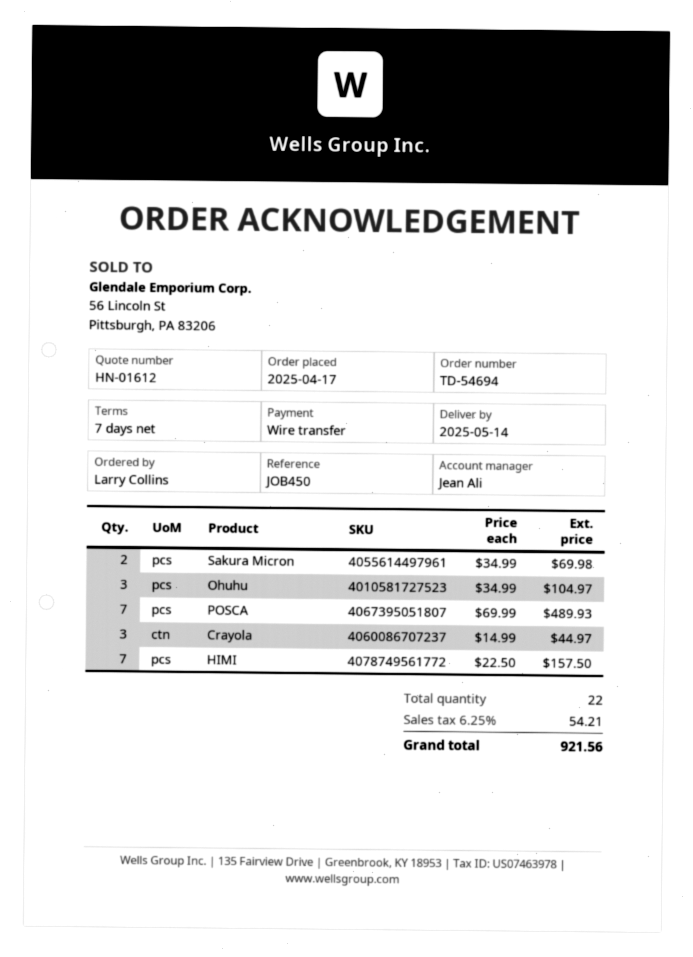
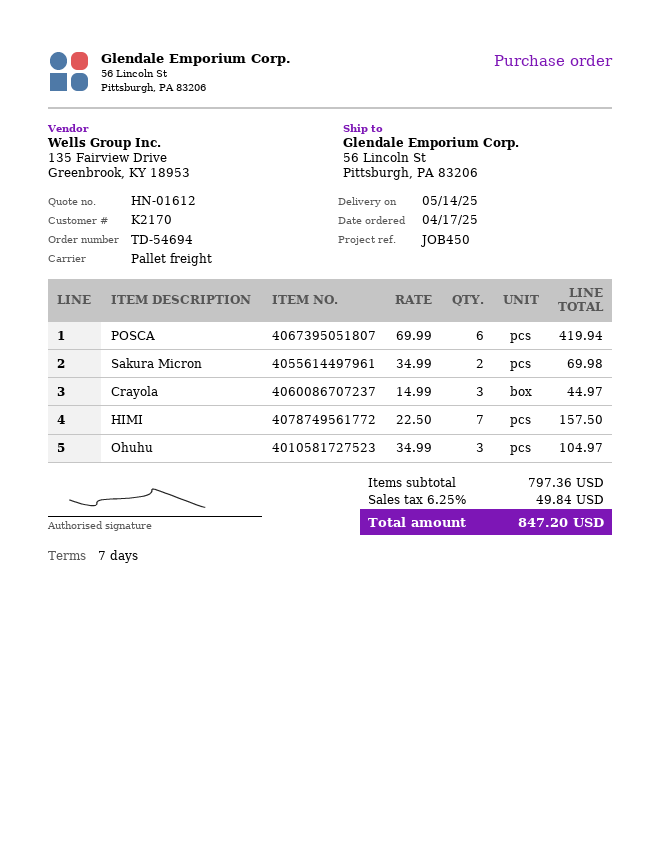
POSCA: 7 x 69.99 = 489.93 -> 6 x 69.99 = 419.94
tax: 6.25% = 54.21 -> 6.25% = 49.84
total: 921.56 -> 847.20

